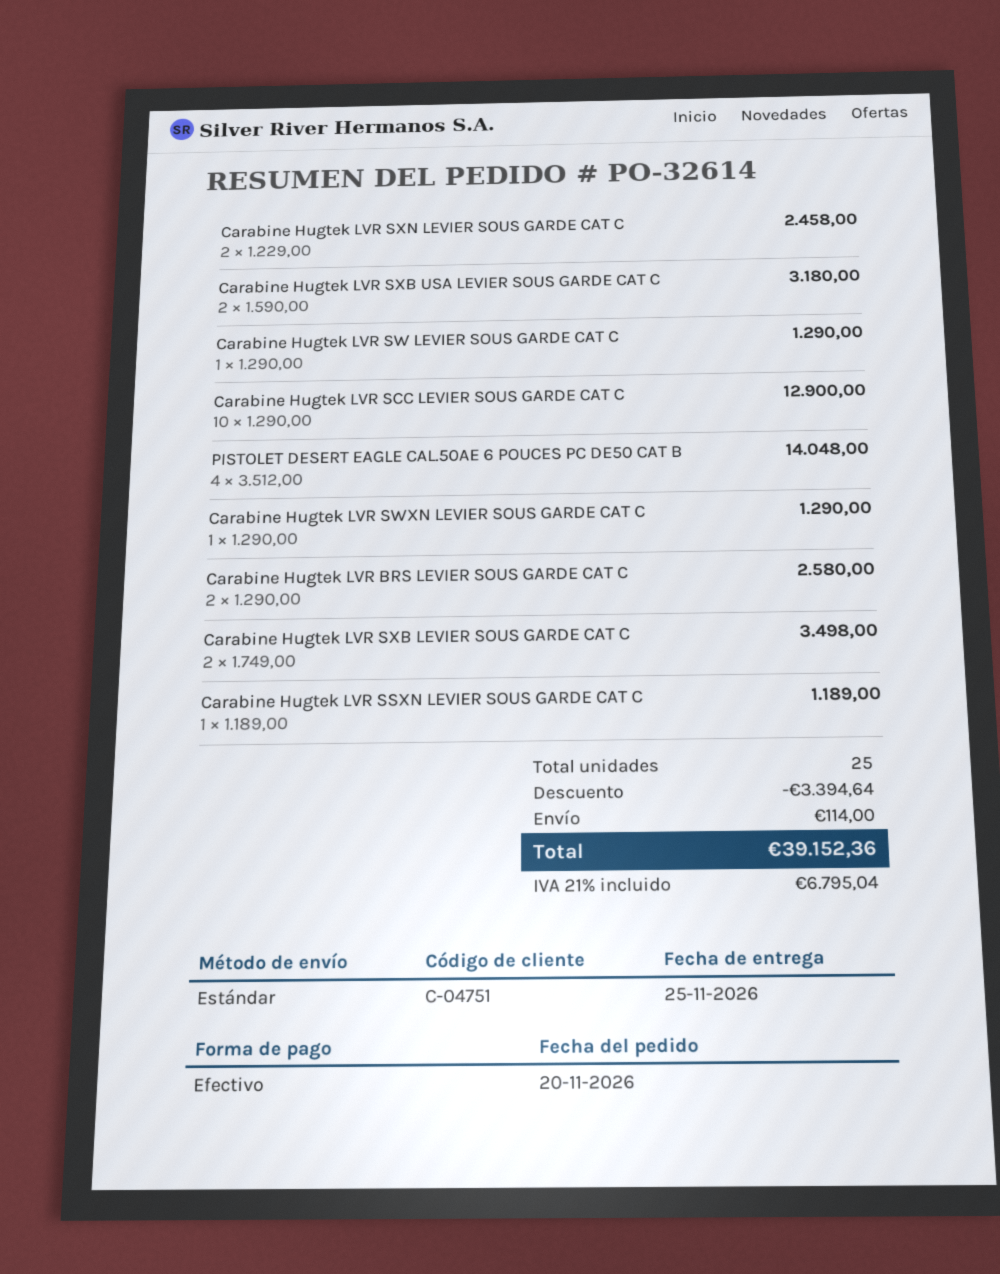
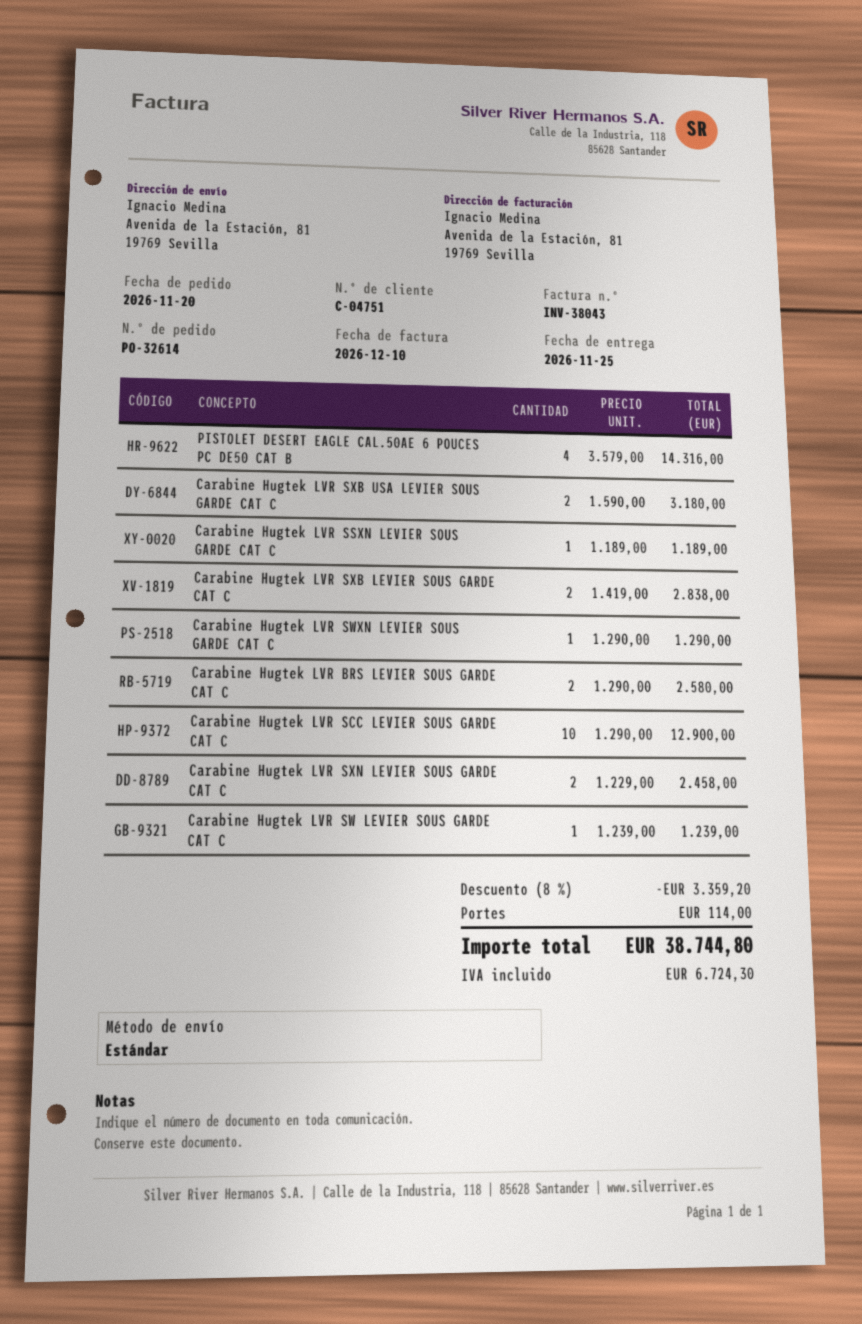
Carabine Hugtek LVR SW LEVIER SOUS GARDE CAT C: 1 x 1290.00 = 1290.00 -> 1 x 1239.00 = 1239.00
PISTOLET DESERT EAGLE CAL.50AE 6 POUCES PC DE50 CAT B: 4 x 3512.00 = 14048.00 -> 4 x 3579.00 = 14316.00
Carabine Hugtek LVR SXB LEVIER SOUS GARDE CAT C: 2 x 1749.00 = 3498.00 -> 2 x 1419.00 = 2838.00
discount: 3394.64 -> 3359.20
tax: 6795.04 -> 6724.30
total: 39152.36 -> 38744.80

